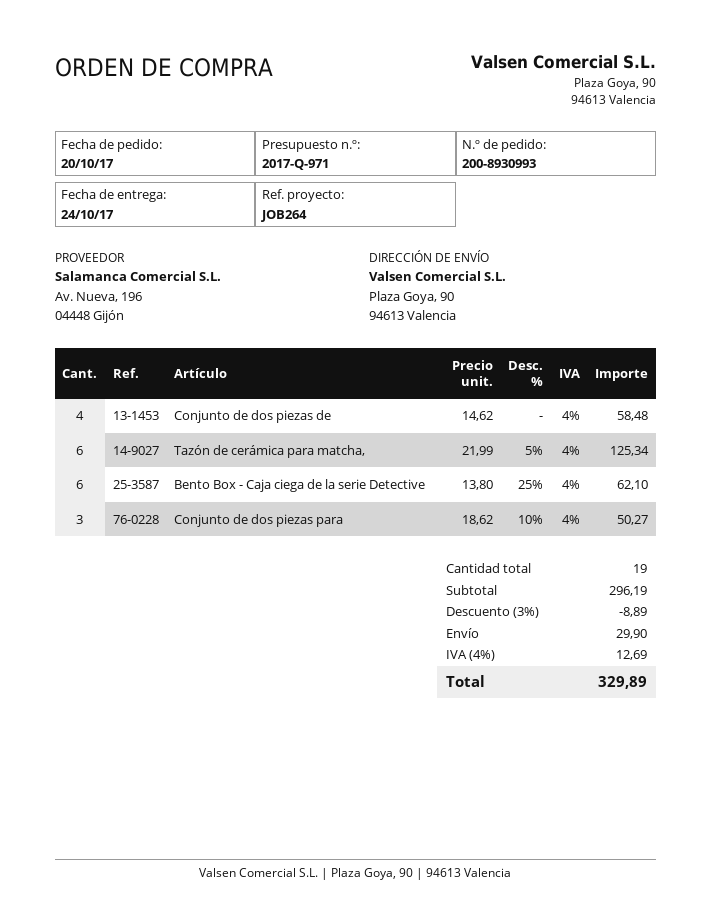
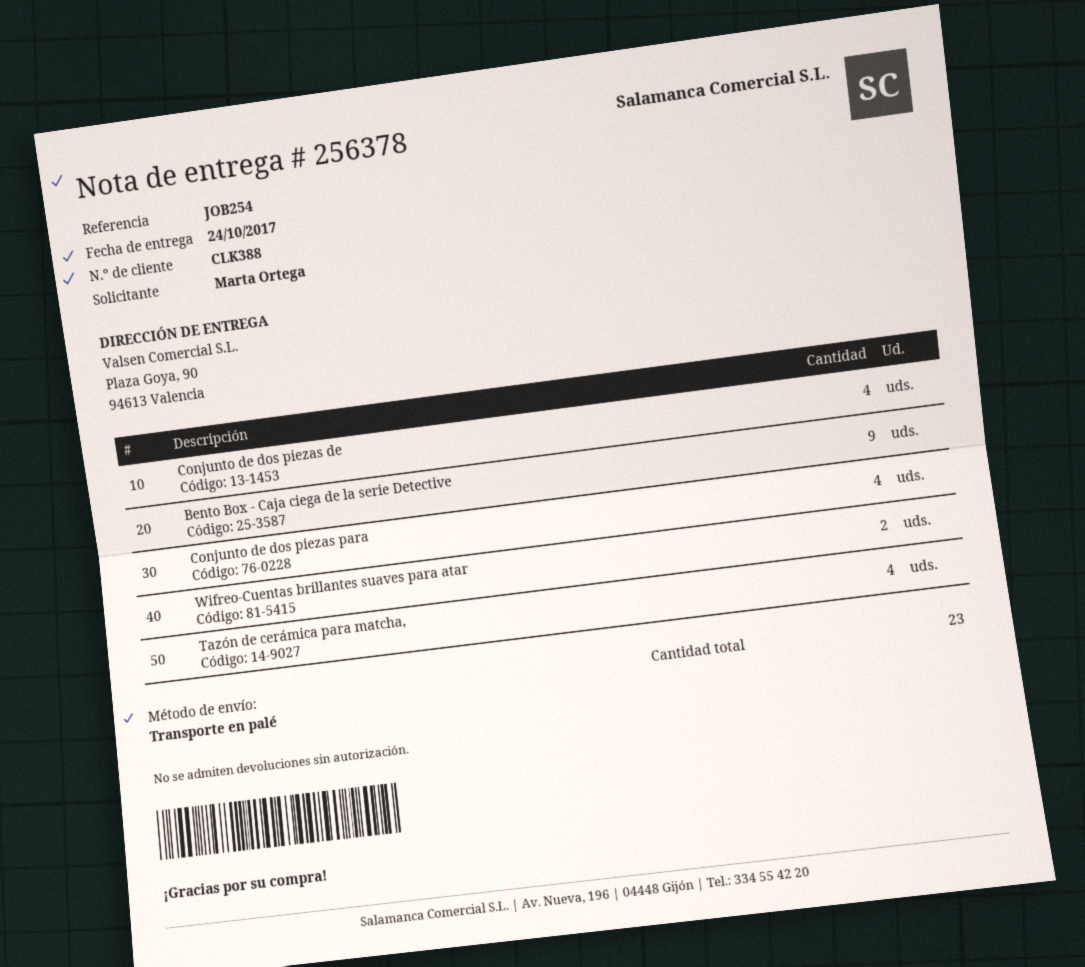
reference: JOB264 -> JOB254
Tazón de cerámica para matcha,: 6 -> 4
Bento Box - Caja ciega de la serie Detective: 6 -> 9
Conjunto de dos piezas para: 3 -> 4
Wifreo-Cuentas brillantes suaves para atar: none -> 2
total quantity: 19 -> 23

